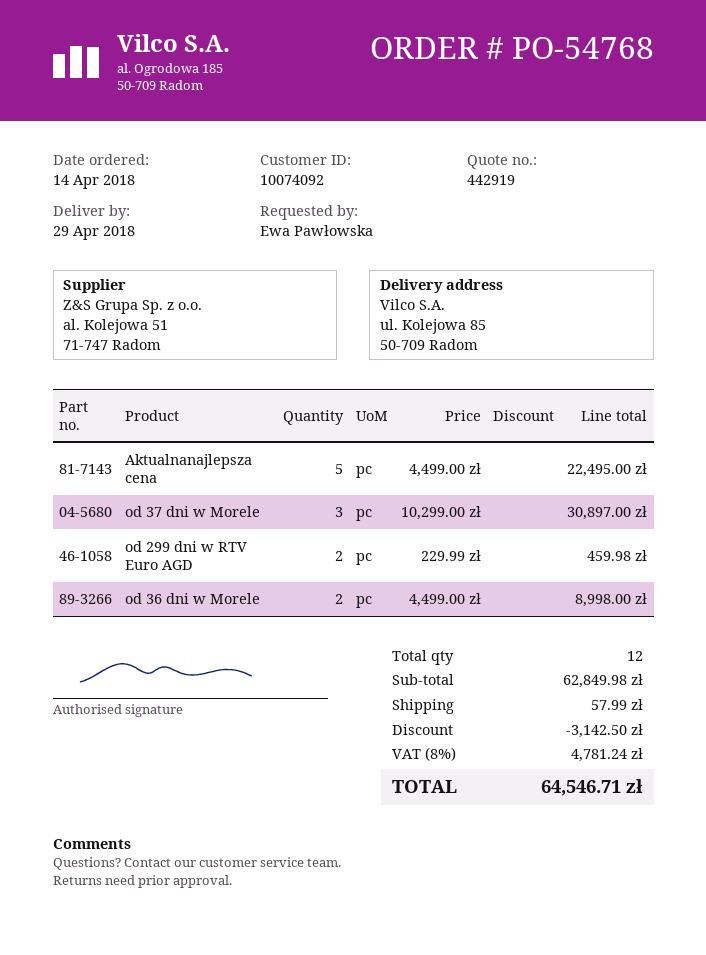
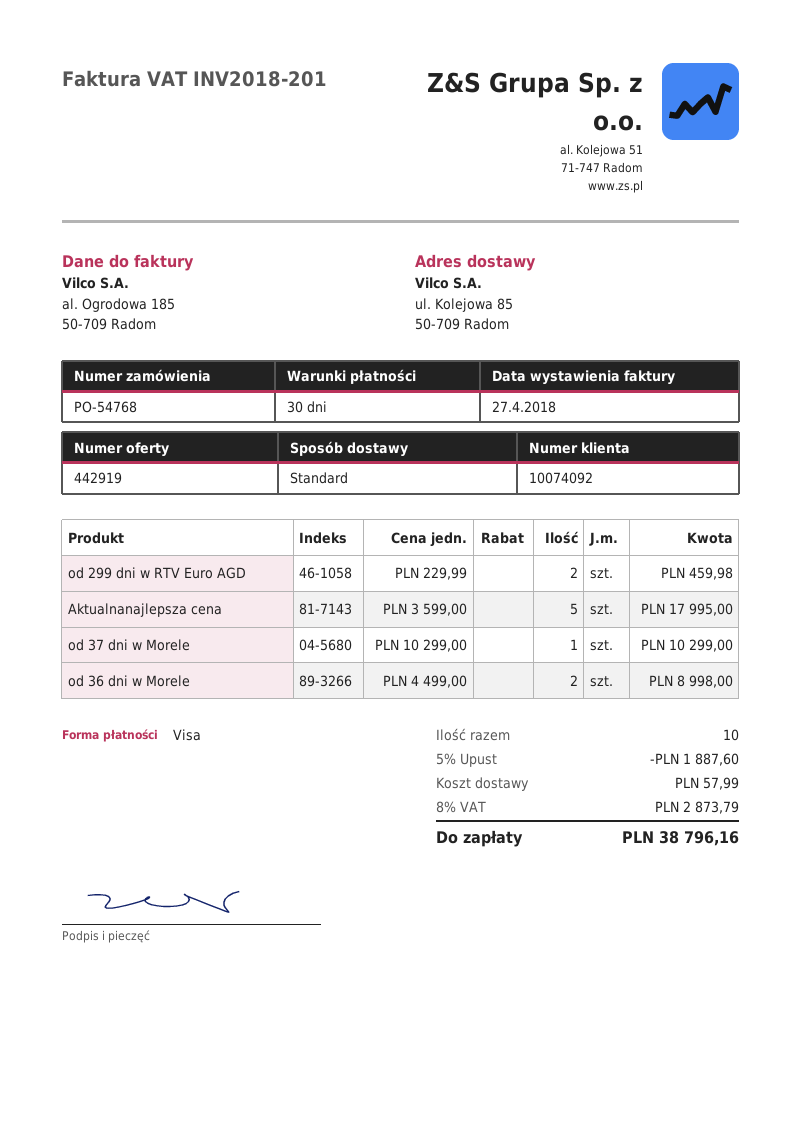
Aktualnanajlepsza cena: 5 x 4499.00 = 22495.00 -> 5 x 3599.00 = 17995.00
od 37 dni w Morele: 3 x 10299.00 = 30897.00 -> 1 x 10299.00 = 10299.00
total quantity: 12 -> 10
discount: 3142.50 -> 1887.60
tax: 8% = 4781.24 -> 8% = 2873.79
total: 64546.71 -> 38796.16

